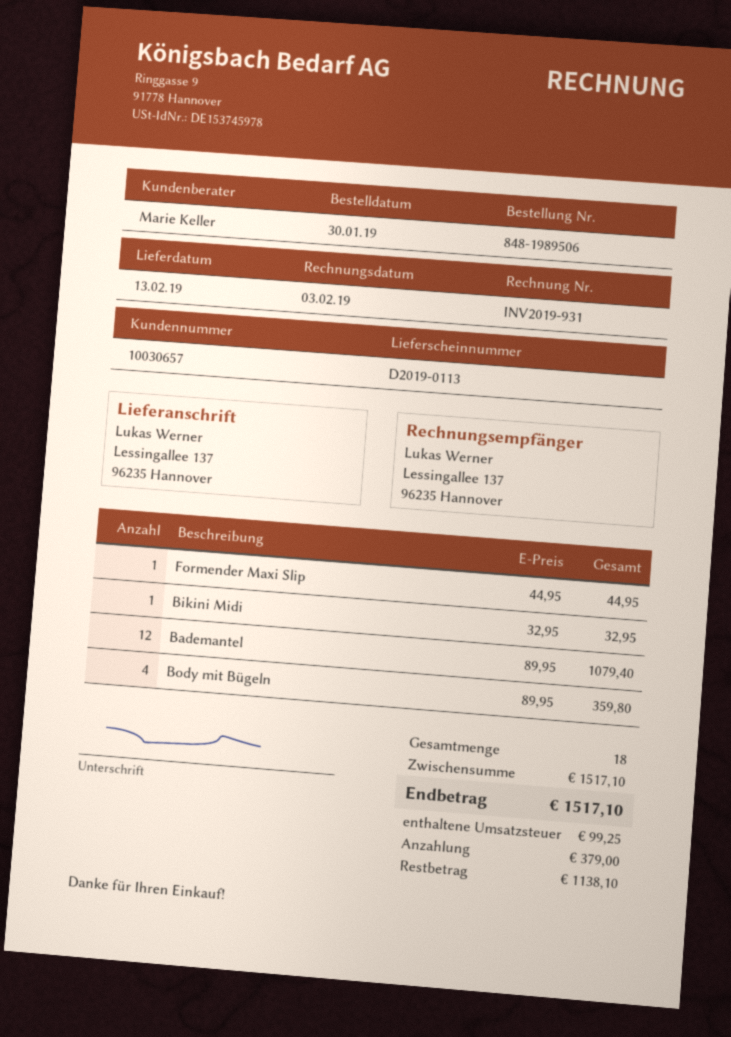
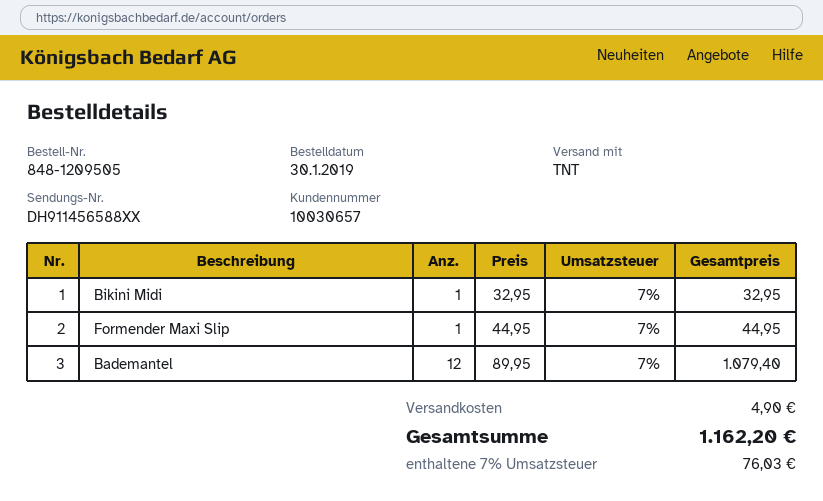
order number: 848-1989506 -> 848-1209505
Body mit Bügeln: 4 x 89.95 = 359.80 -> none
shipping: none -> 4.90
tax: 99.25 -> 76.03
total: 1517.10 -> 1162.20

